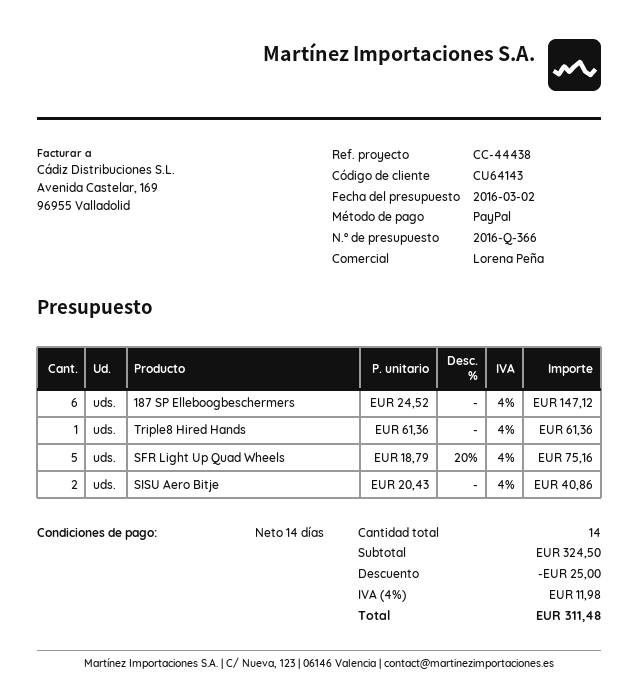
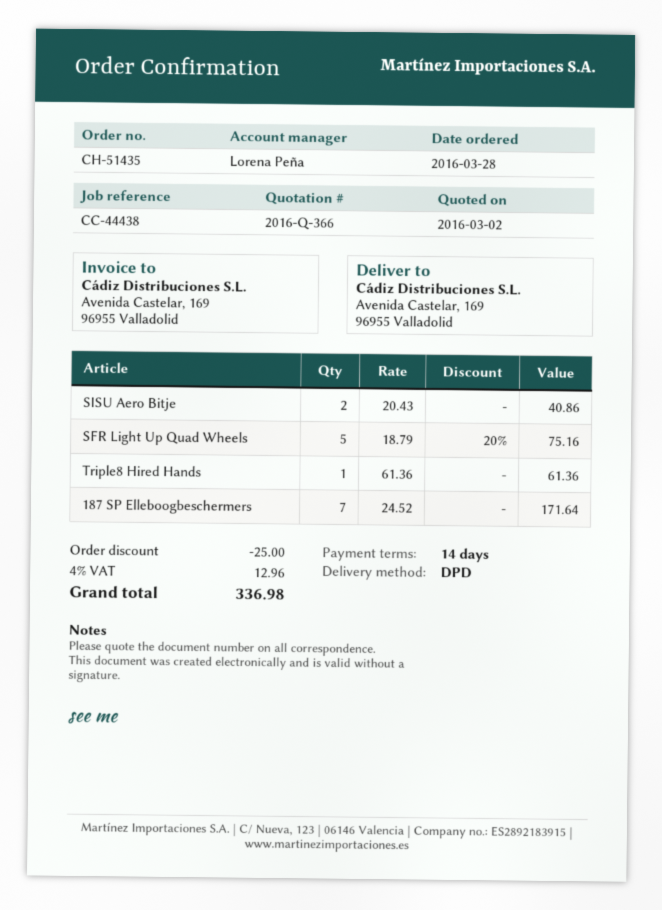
187 SP Elleboogbeschermers: 6 x 24.52 = 147.12 -> 7 x 24.52 = 171.64
tax: 4% = 11.98 -> 4% = 12.96
total: 311.48 -> 336.98

